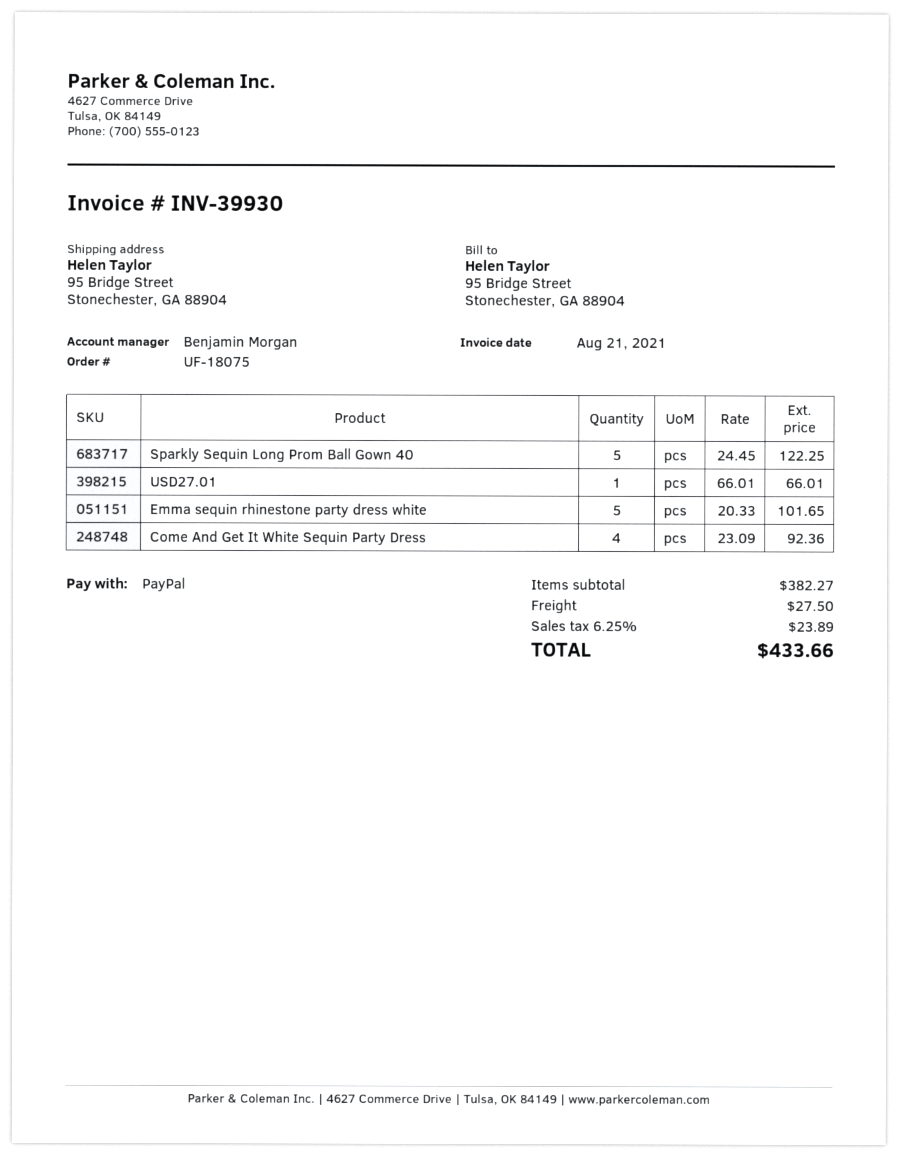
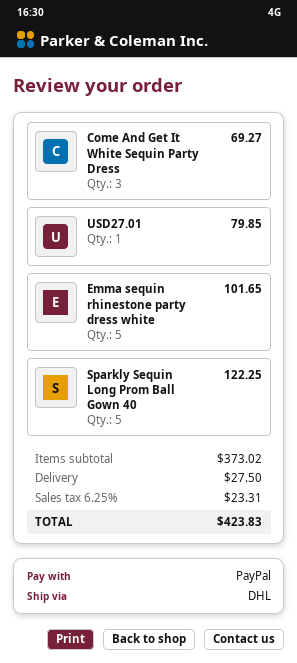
USD27.01: 1 for 66.01 -> 1 for 79.85
Come And Get It White Sequin Party Dress: 4 for 92.36 -> 3 for 69.27
subtotal: 382.27 -> 373.02
tax: 6.25% = 23.89 -> 6.25% = 23.31
total: 433.66 -> 423.83

